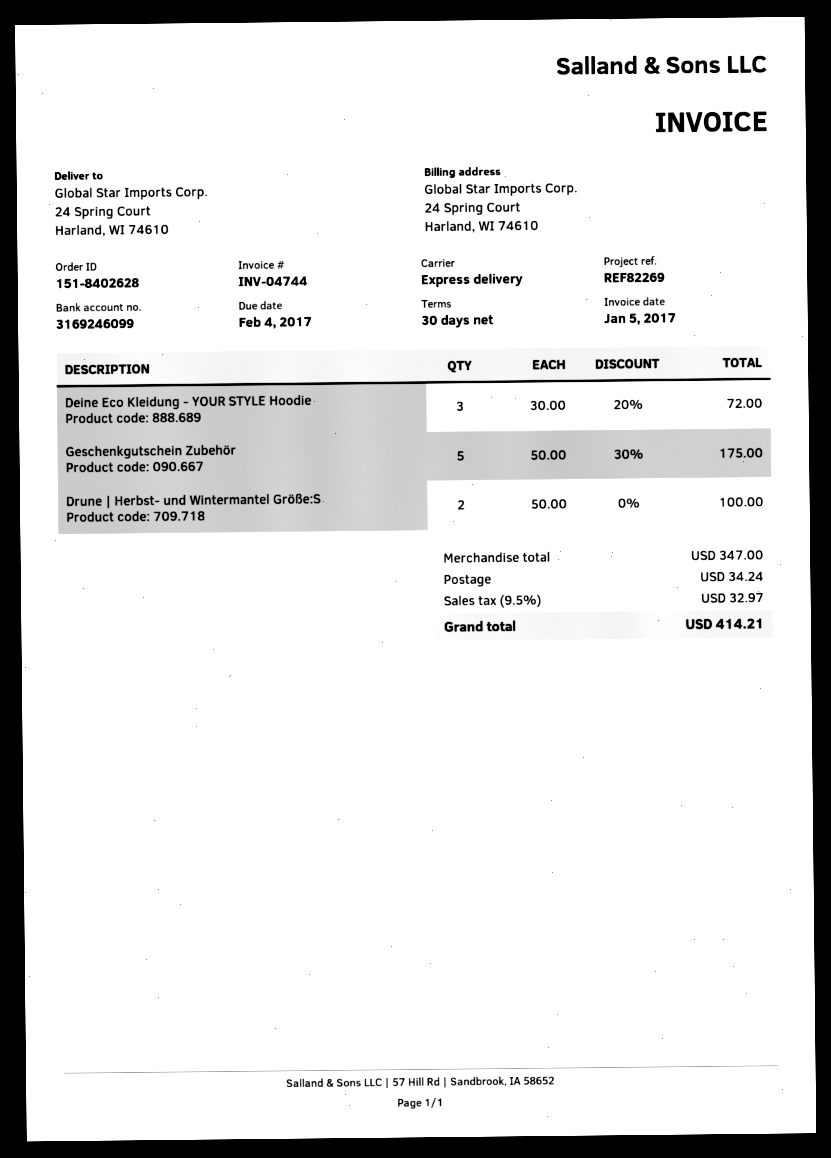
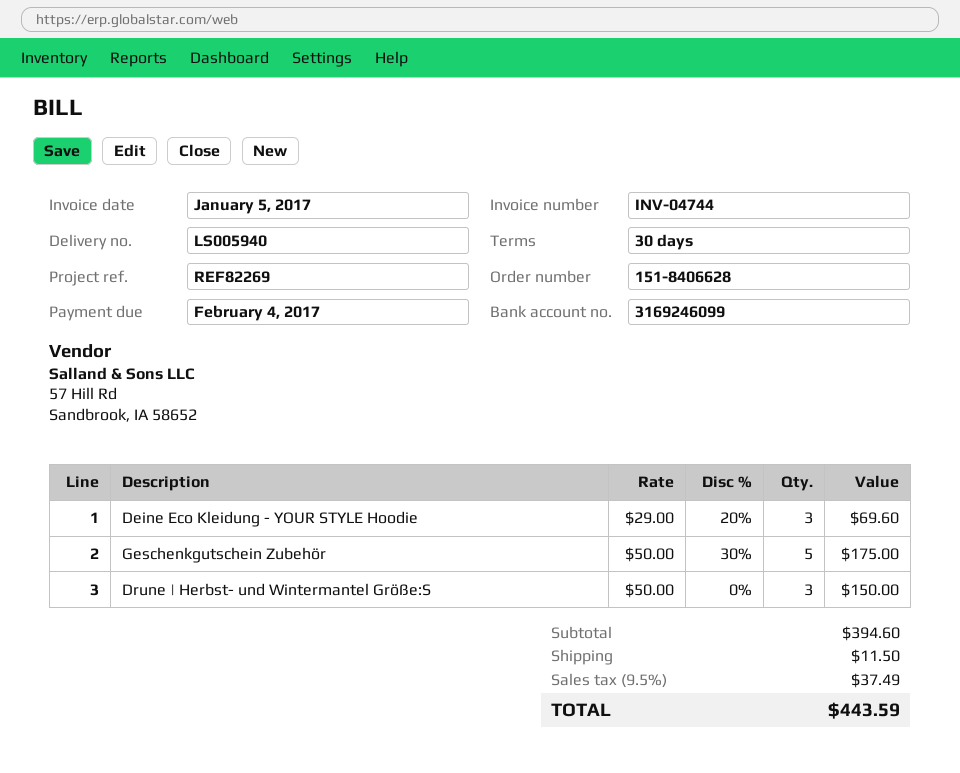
order number: 151-8402628 -> 151-8406628
Deine Eco Kleidung - YOUR STYLE Hoodie: 3 x 30.00 - 20% = 72.00 -> 3 x 29.00 - 20% = 69.60
Drune | Herbst- und Wintermantel Größe:S: 2 x 50.00 = 100.00 -> 3 x 50.00 = 150.00
subtotal: 347.00 -> 394.60
shipping: 34.24 -> 11.50
tax: 9.5% = 32.97 -> 9.5% = 37.49
total: 414.21 -> 443.59

